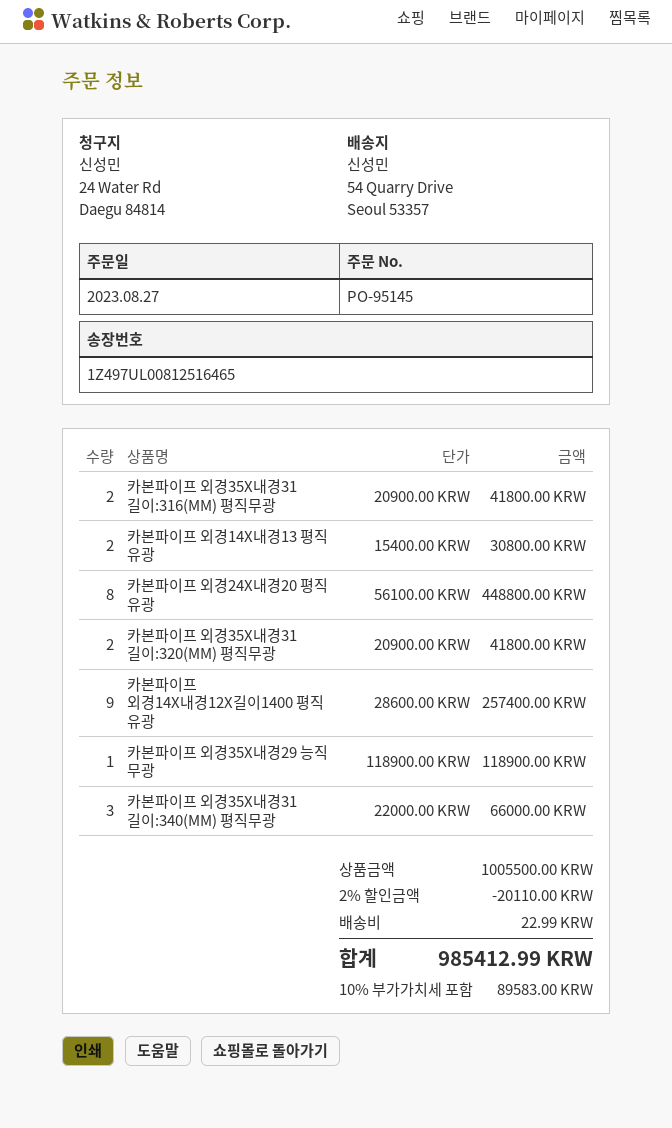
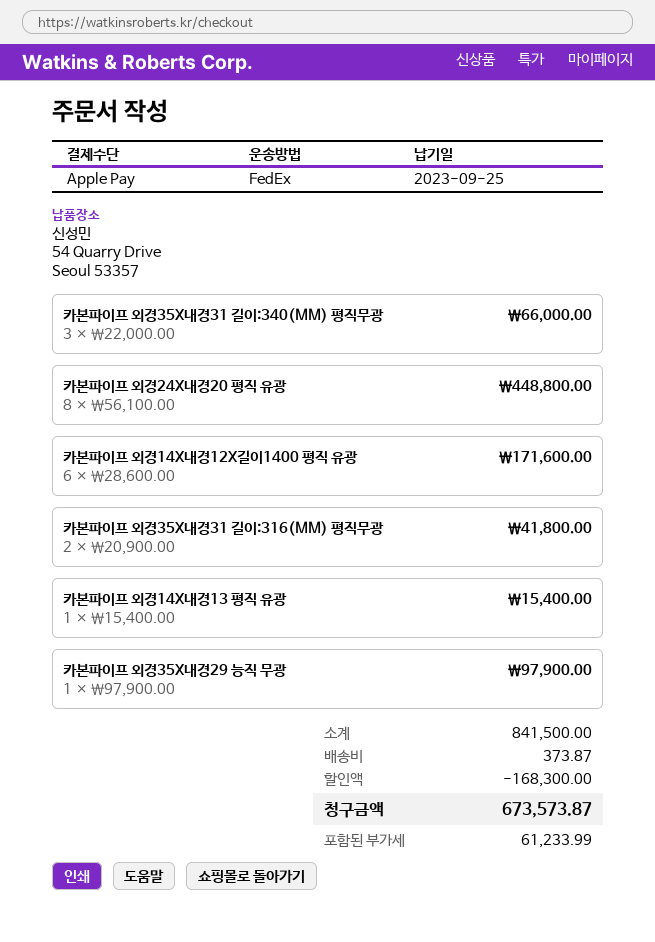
카본파이프 외경14X내경13 평직 유광: 2 x 15400.00 = 30800.00 -> 1 x 15400.00 = 15400.00
카본파이프 외경35X내경31 길이:320(MM) 평직무광: 2 x 20900.00 = 41800.00 -> none
카본파이프 외경14X내경12X길이1400 평직 유광: 9 x 28600.00 = 257400.00 -> 6 x 28600.00 = 171600.00
카본파이프 외경35X내경29 능직 무광: 1 x 118900.00 = 118900.00 -> 1 x 97900.00 = 97900.00
subtotal: 1005500.00 -> 841500.00
discount: 20110.00 -> 168300.00
shipping: 22.99 -> 373.87
tax: 89583.00 -> 61233.99
total: 985412.99 -> 673573.87

